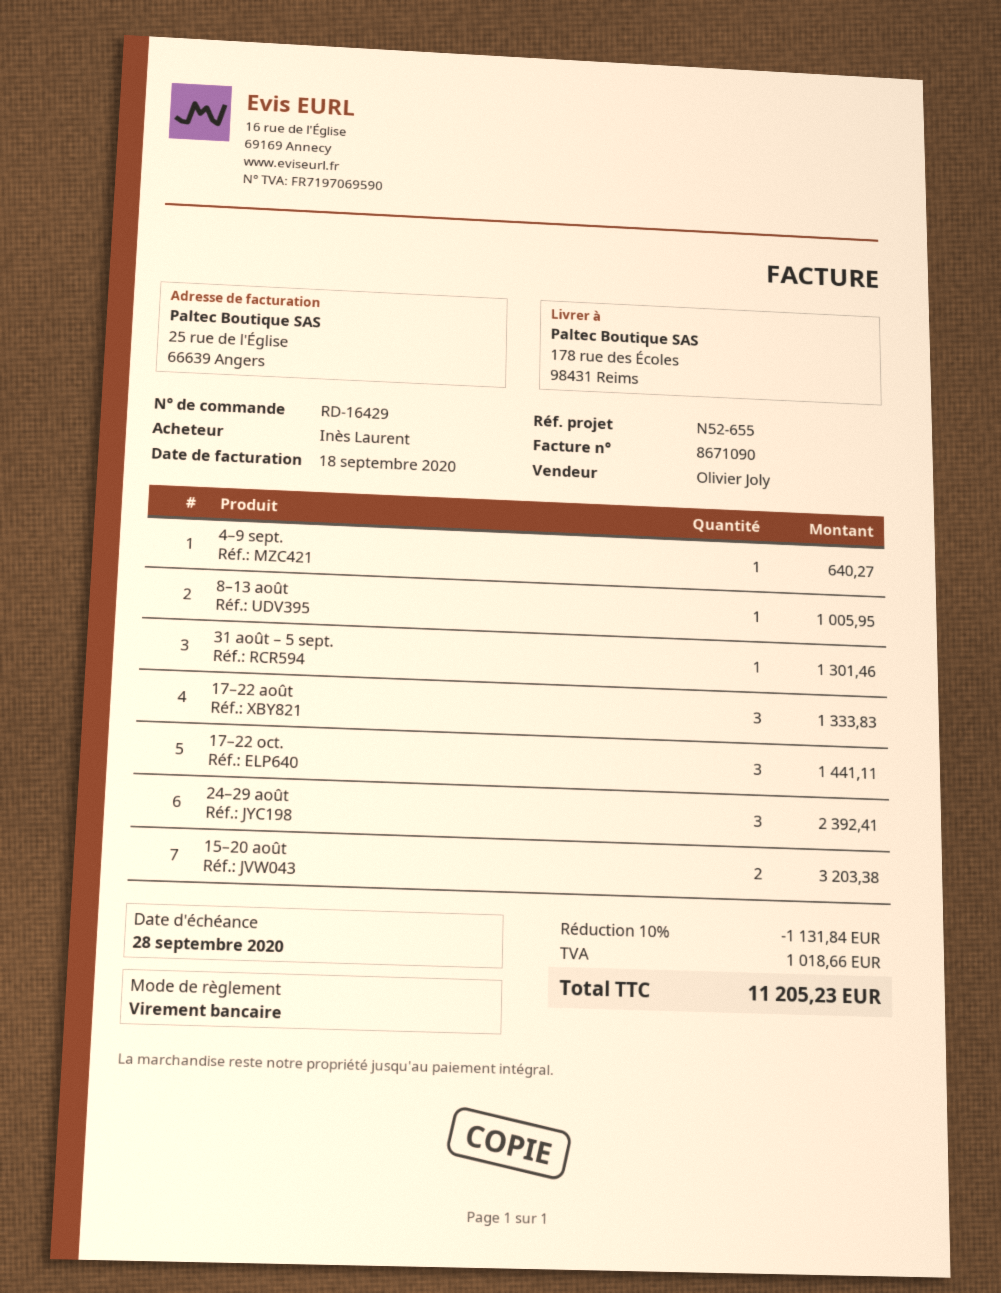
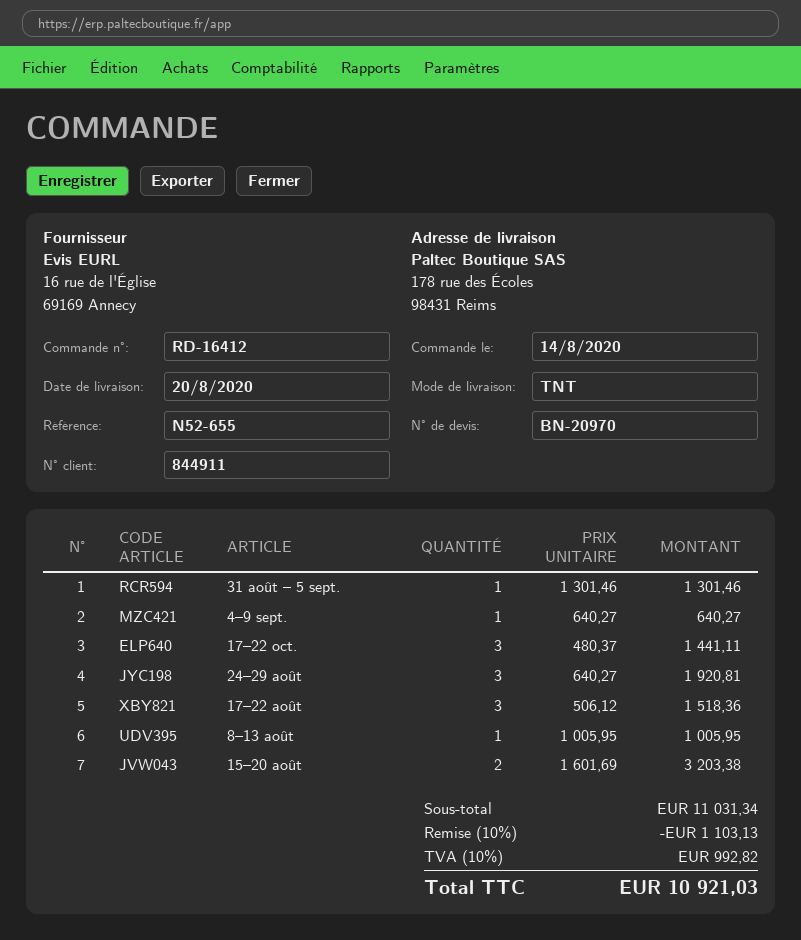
order number: RD-16429 -> RD-16412
17–22 août: 3 for 1333.83 -> 3 for 1518.36
24–29 août: 3 for 2392.41 -> 3 for 1920.81
discount: 10% = 1131.84 -> 10% = 1103.13
tax: 1018.66 -> 992.82
total: 11205.23 -> 10921.03

